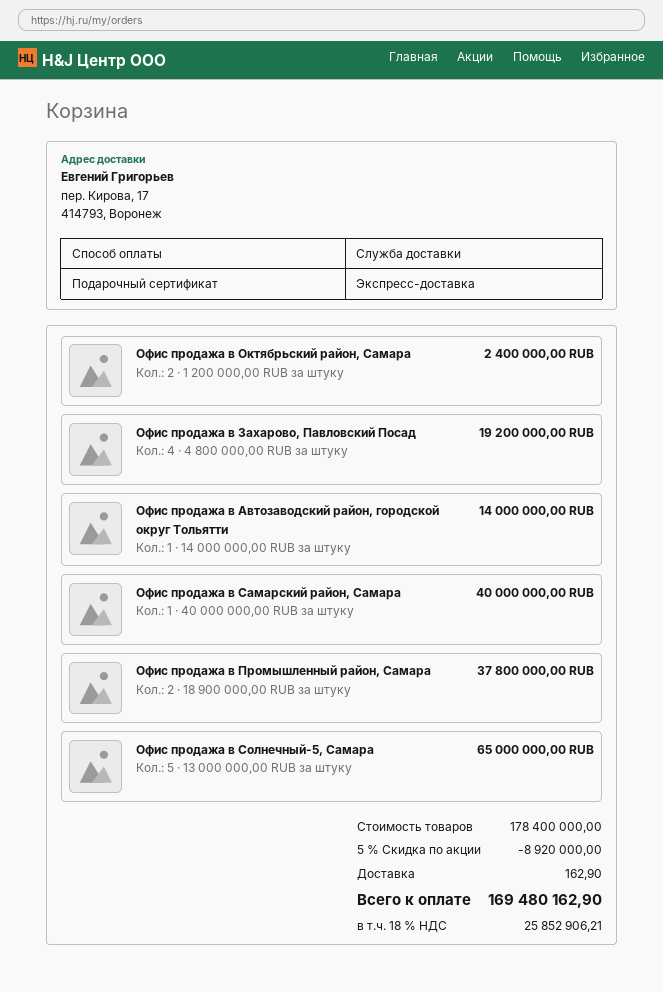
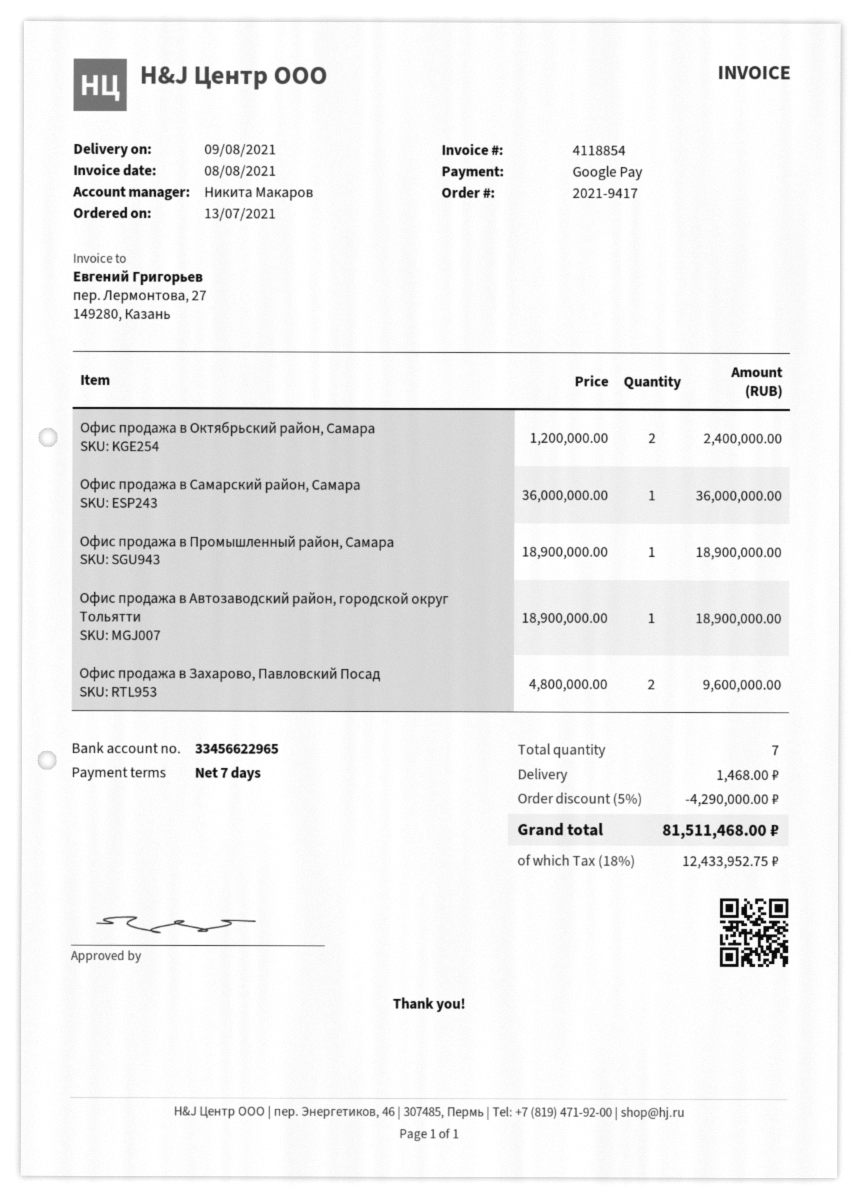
payment method: gift card -> Google Pay
Офис продажа в Захарово, Павловский Посад: 4 x 4800000.00 = 19200000.00 -> 2 x 4800000.00 = 9600000.00
Офис продажа в Автозаводский район, городской округ Тольятти: 1 x 14000000.00 = 14000000.00 -> 1 x 18900000.00 = 18900000.00
Офис продажа в Самарский район, Самара: 1 x 40000000.00 = 40000000.00 -> 1 x 36000000.00 = 36000000.00
Офис продажа в Промышленный район, Самара: 2 x 18900000.00 = 37800000.00 -> 1 x 18900000.00 = 18900000.00
Офис продажа в Солнечный-5, Самара: 5 x 13000000.00 = 65000000.00 -> none
discount: 5% = 8920000.00 -> 5% = 4290000.00
shipping: 162.90 -> 1468.00
tax: 18% = 25852906.21 -> 18% = 12433952.75
total: 169480162.90 -> 81511468.00

